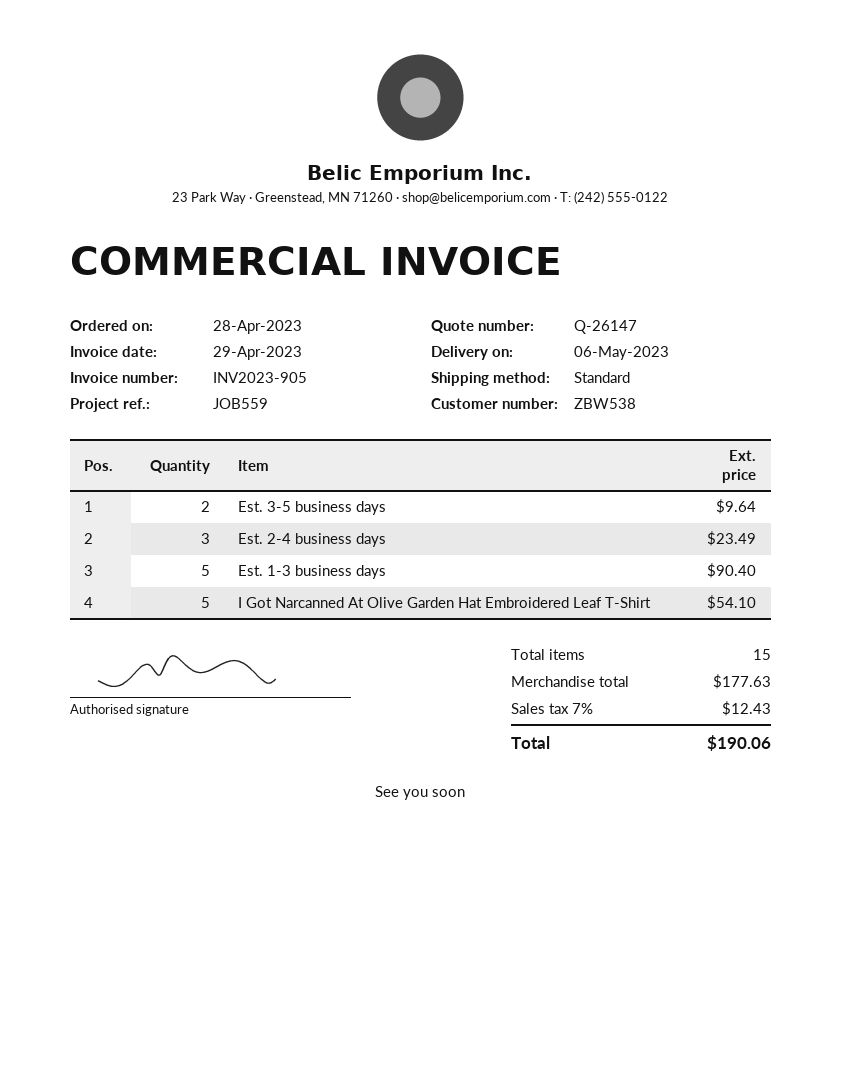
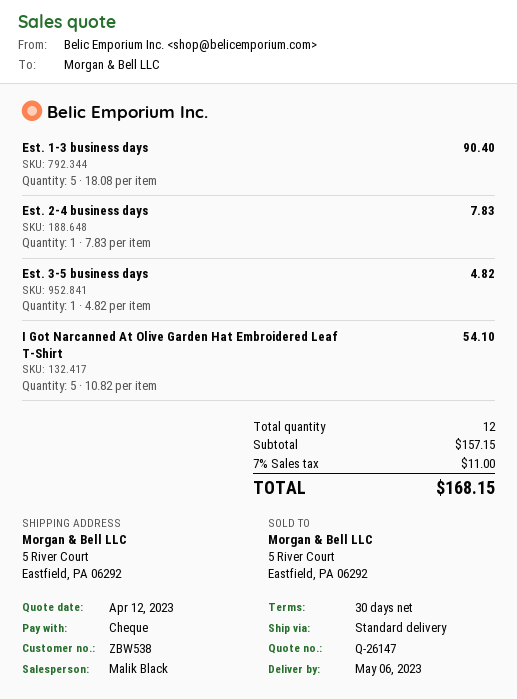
Est. 3-5 business days: 2 for 9.64 -> 1 for 4.82
Est. 2-4 business days: 3 for 23.49 -> 1 for 7.83
total quantity: 15 -> 12
subtotal: 177.63 -> 157.15
tax: 7% = 12.43 -> 7% = 11.00
total: 190.06 -> 168.15

